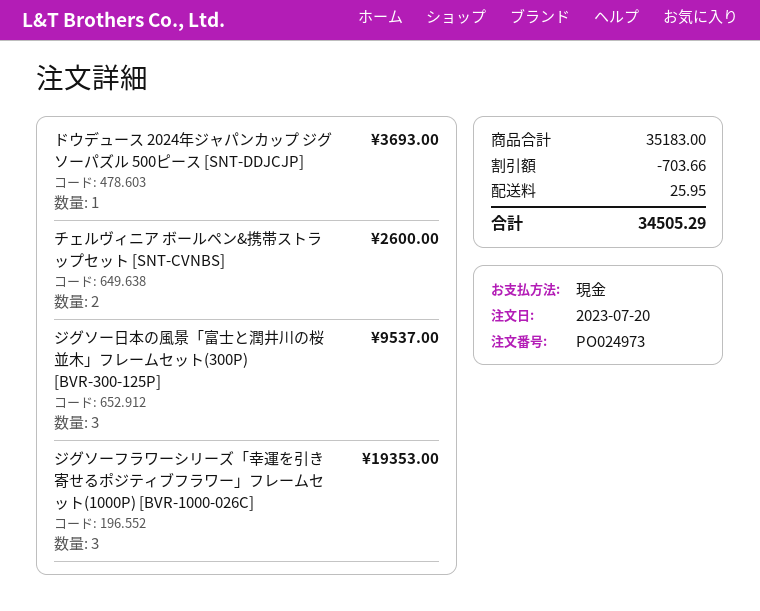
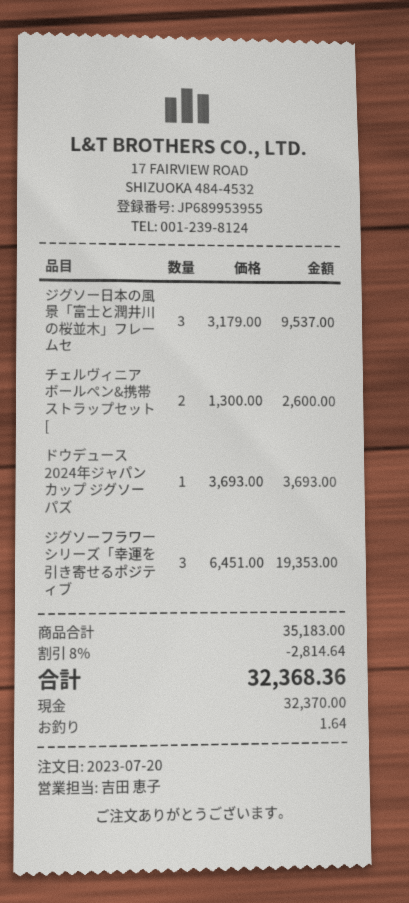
discount: 703.66 -> 2814.64
shipping: 25.95 -> none
total: 34505.29 -> 32368.36

